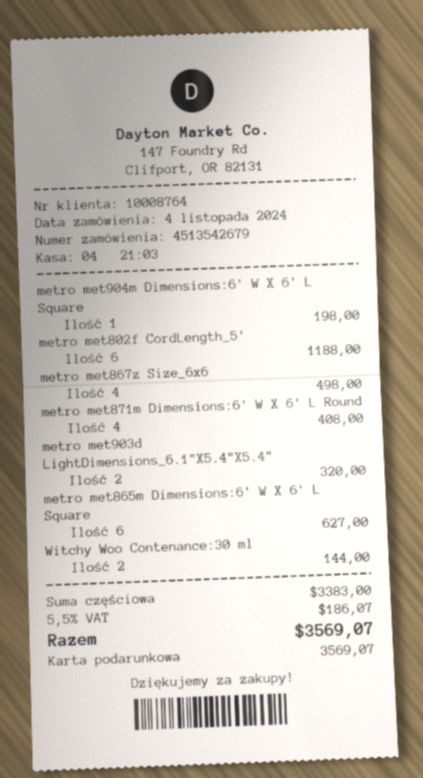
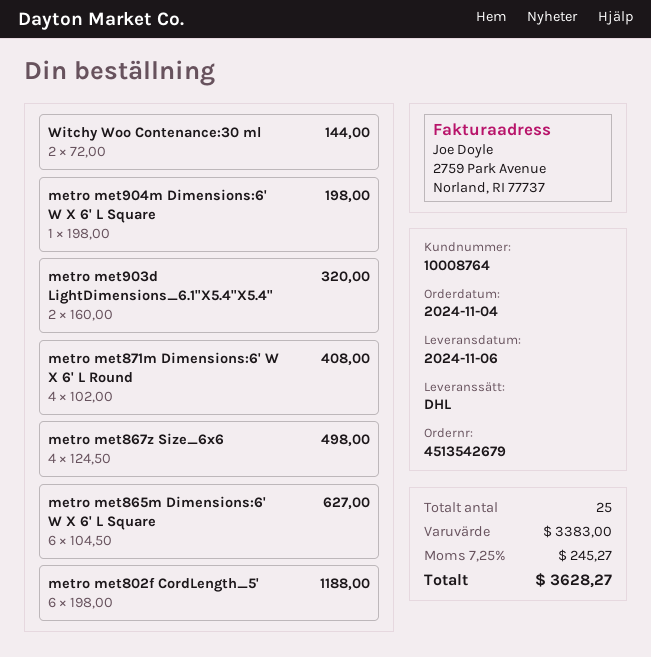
tax: 5.5% = 186.07 -> 7.25% = 245.27
total: 3569.07 -> 3628.27

